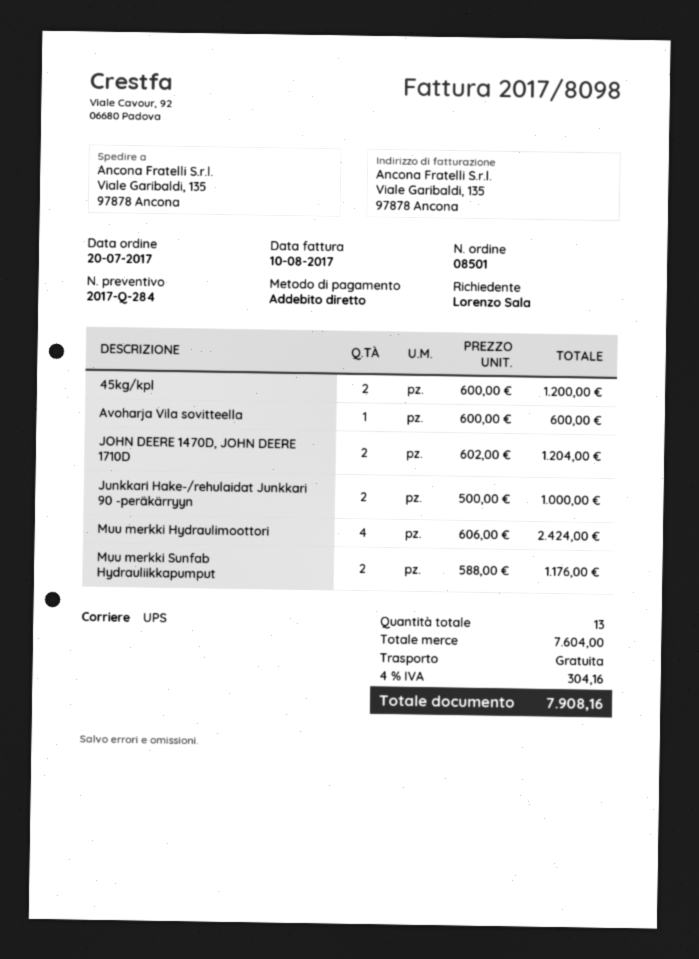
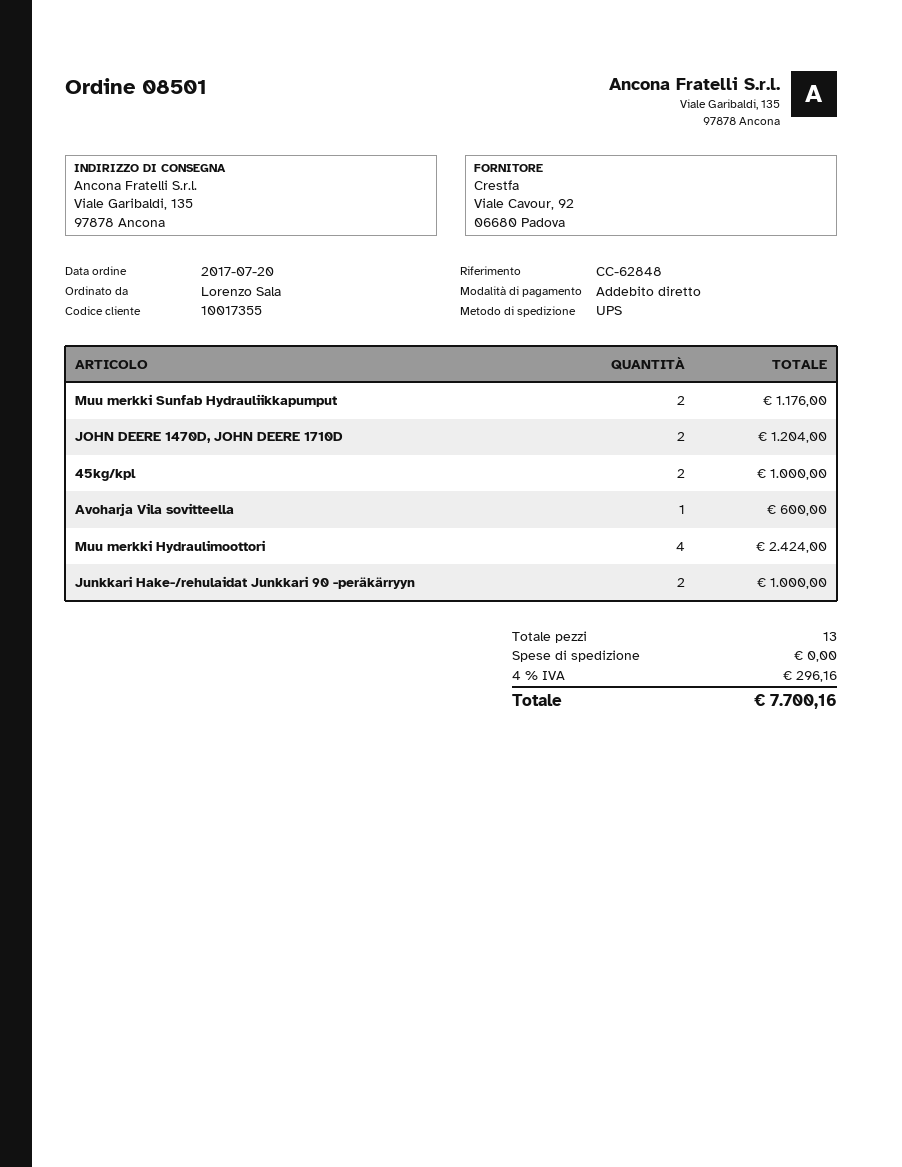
45kg/kpl: 2 for 1200.00 -> 2 for 1000.00
tax: 4% = 304.16 -> 4% = 296.16
total: 7908.16 -> 7700.16

